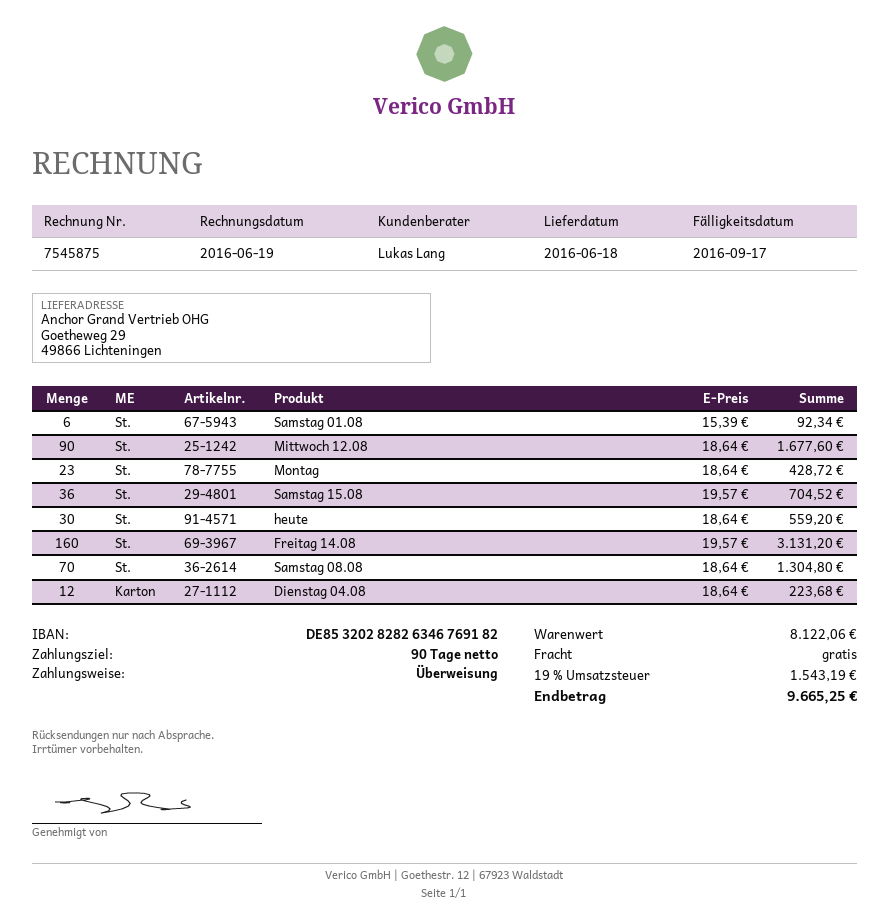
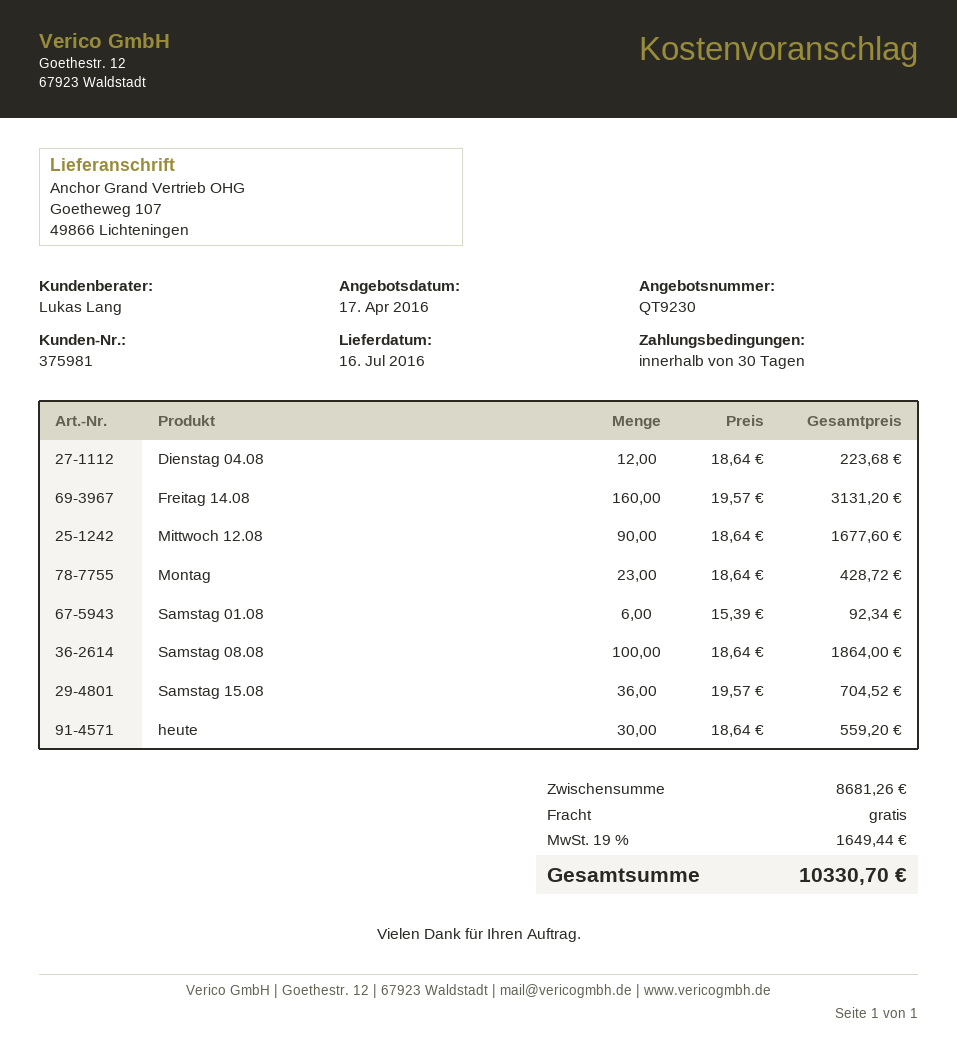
delivery date: 2016-06-18 -> 2016-07-16
payment terms: 90 days -> 30 days
ship to: Goetheweg 29, 49866 Lichteningen -> Goetheweg 107, 49866 Lichteningen
Samstag 08.08: 70 x 18.64 = 1304.80 -> 100 x 18.64 = 1864.00
subtotal: 8122.06 -> 8681.26
tax: 19% = 1543.19 -> 19% = 1649.44
total: 9665.25 -> 10330.70

